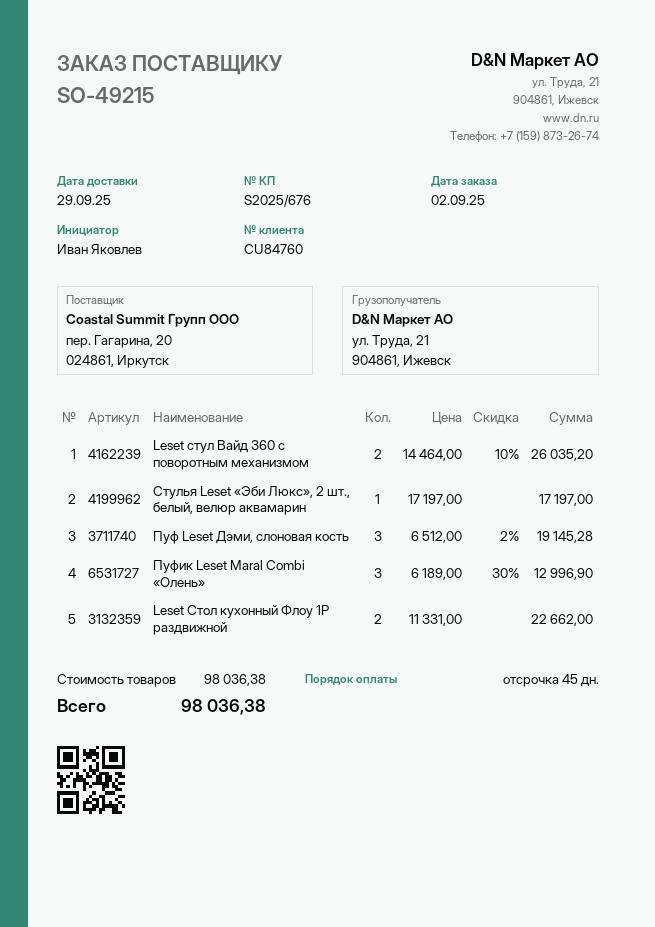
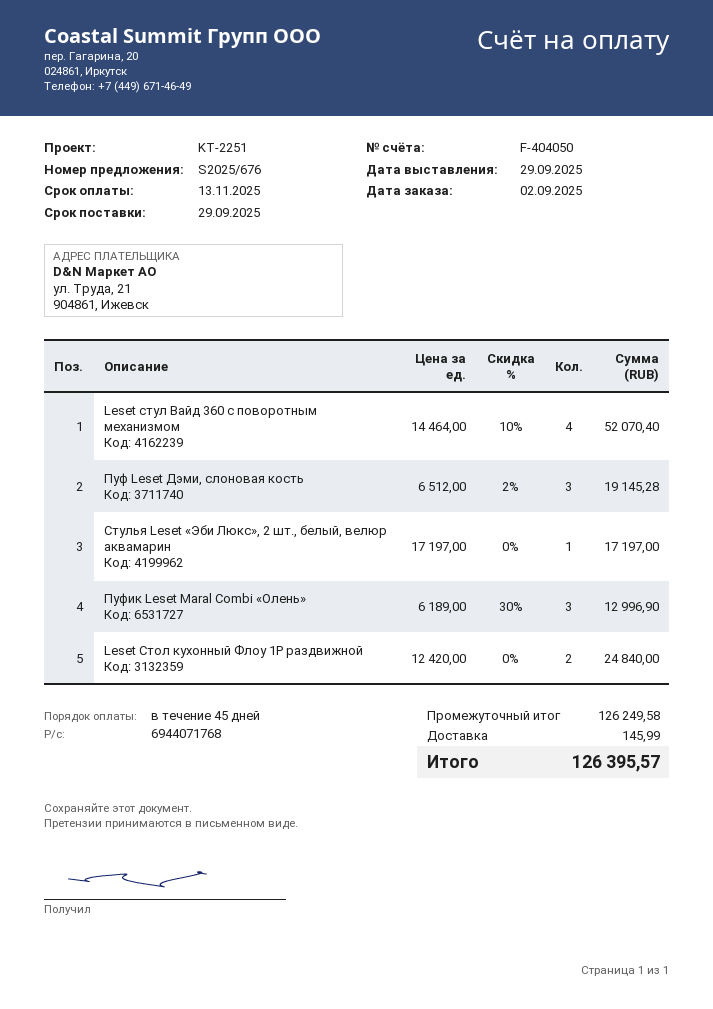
Leset стул Вайд 360 с поворотным механизмом: 2 x 14464.00 - 10% = 26035.20 -> 4 x 14464.00 - 10% = 52070.40
Leset Стол кухонный Флоу 1Р раздвижной: 2 x 11331.00 = 22662.00 -> 2 x 12420.00 = 24840.00
subtotal: 98036.38 -> 126249.58
shipping: none -> 145.99
total: 98036.38 -> 126395.57

